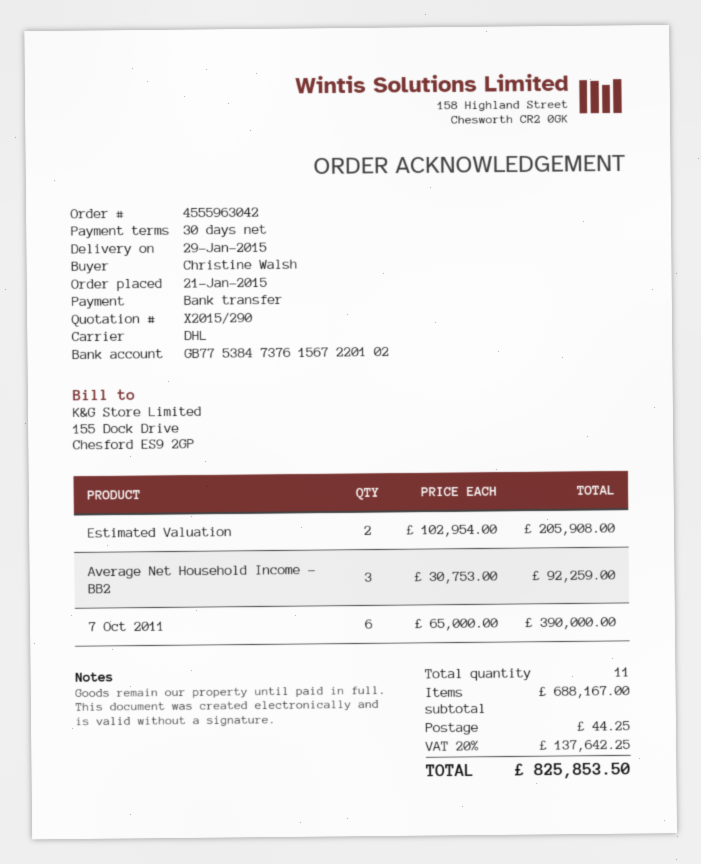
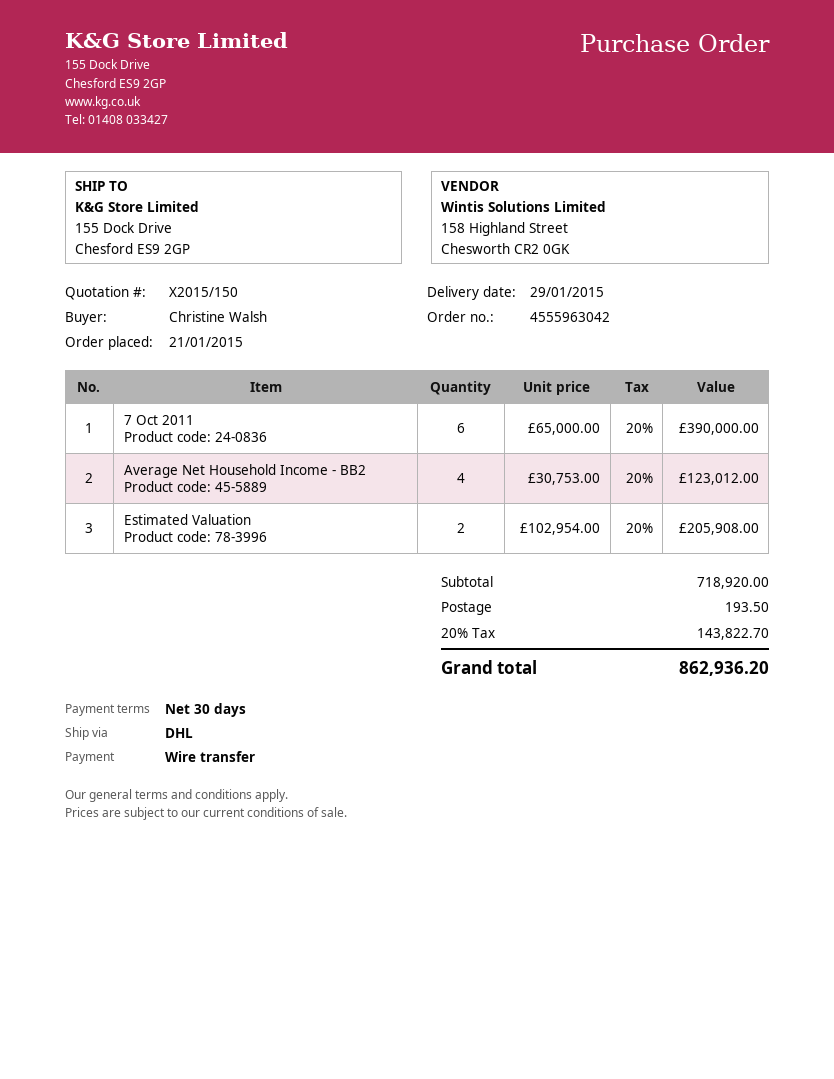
quote number: X2015/290 -> X2015/150
Average Net Household Income - BB2: 3 x 30753.00 = 92259.00 -> 4 x 30753.00 = 123012.00
subtotal: 688167.00 -> 718920.00
shipping: 44.25 -> 193.50
tax: 20% = 137642.25 -> 20% = 143822.70
total: 825853.50 -> 862936.20

